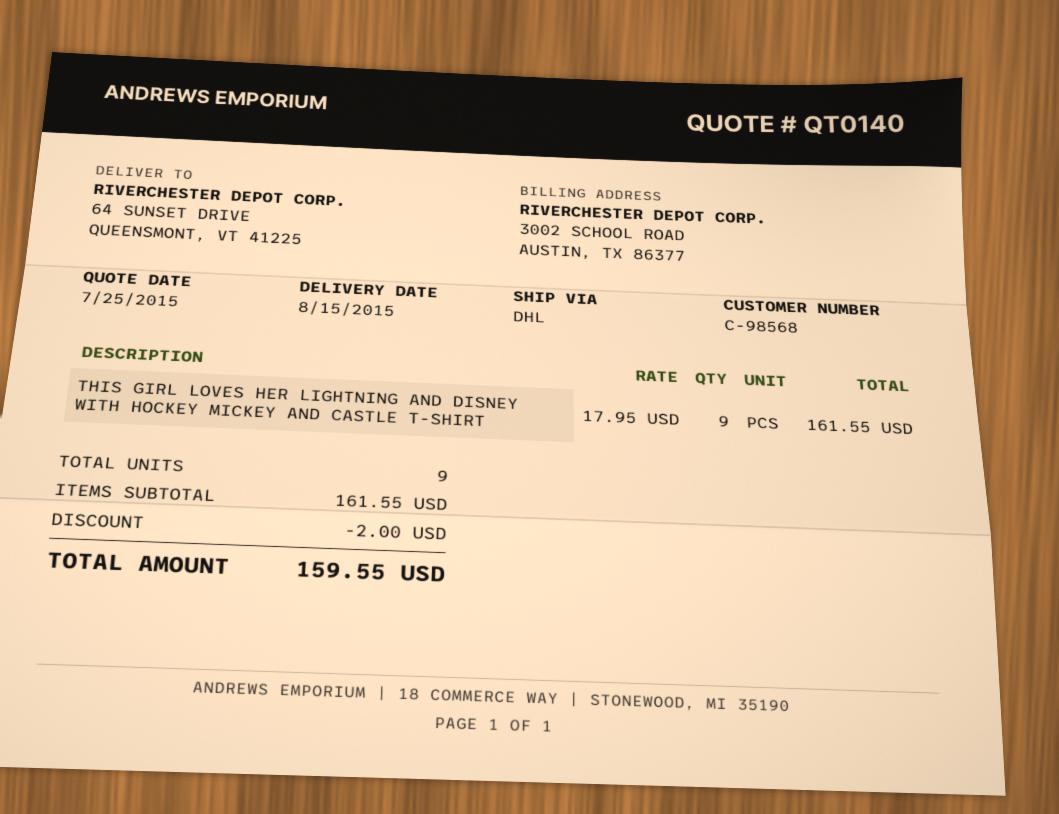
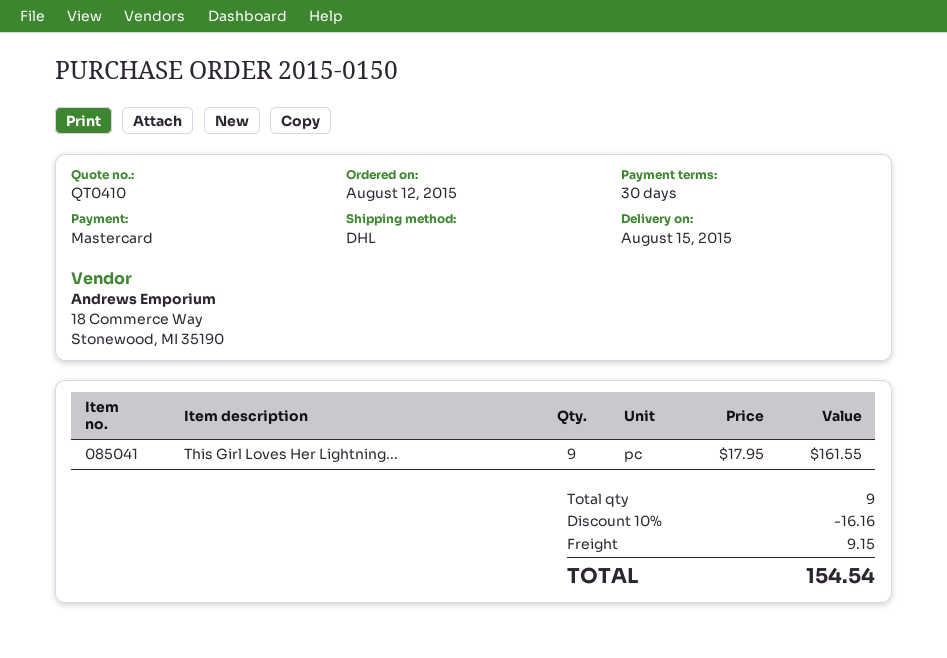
quote number: QT0140 -> QT0410
discount: 2.00 -> 16.16
shipping: none -> 9.15
total: 159.55 -> 154.54

